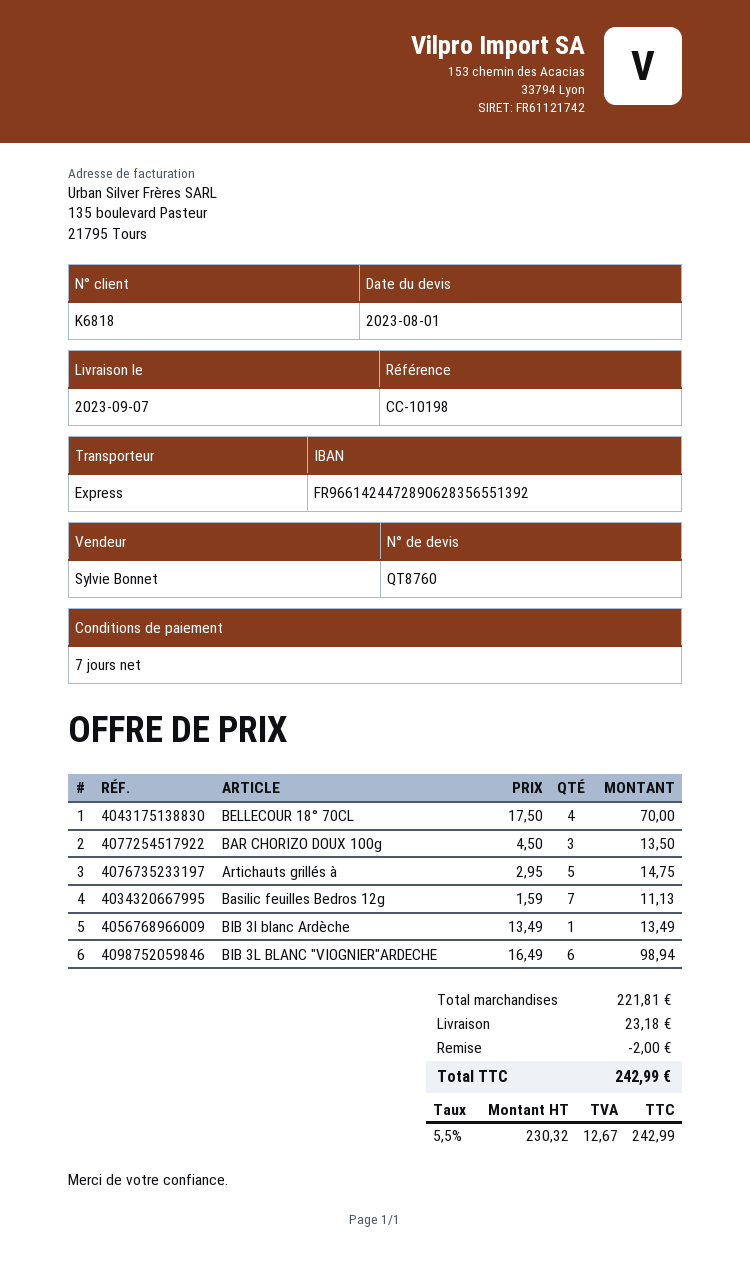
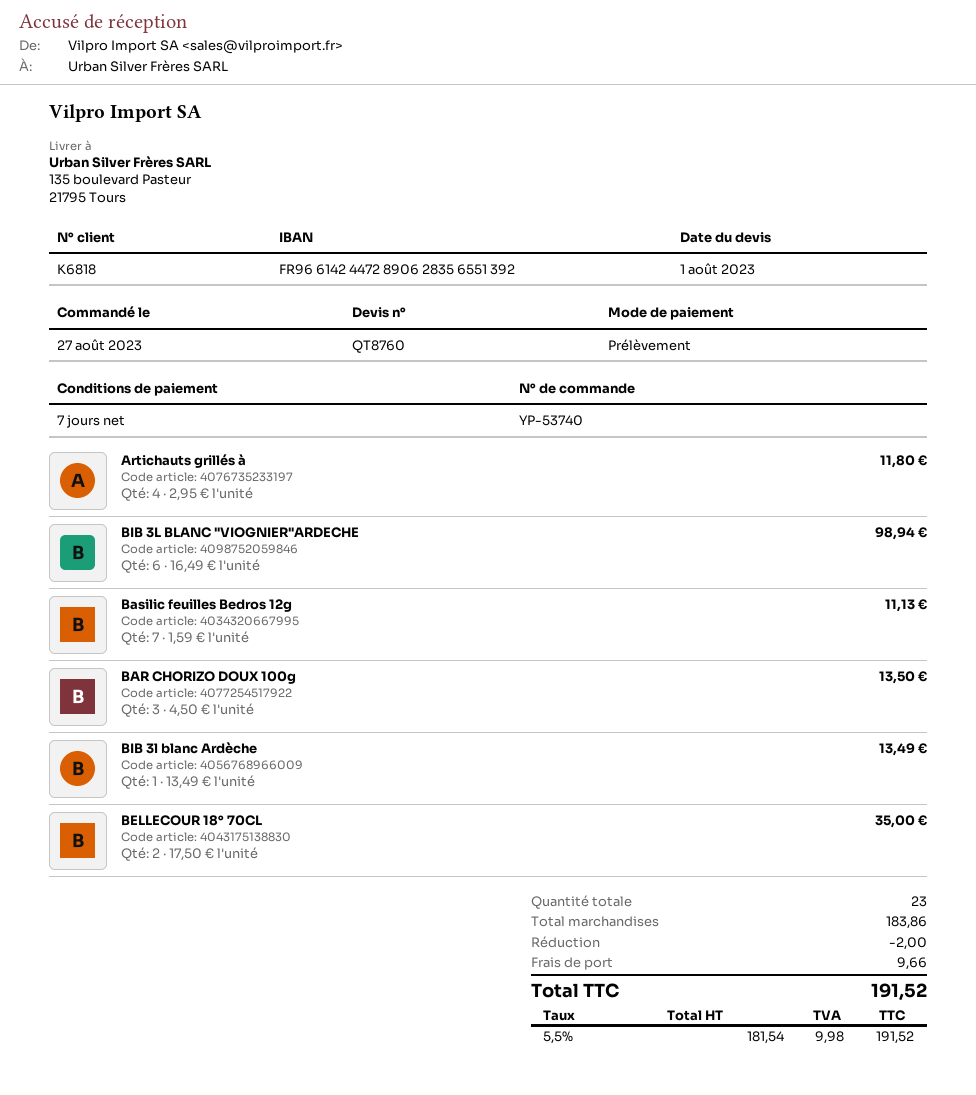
BELLECOUR 18° 70CL: 4 x 17.50 = 70.00 -> 2 x 17.50 = 35.00
Artichauts grillés à: 5 x 2.95 = 14.75 -> 4 x 2.95 = 11.80
subtotal: 221.81 -> 183.86
shipping: 23.18 -> 9.66
net: 230.32 -> 181.54
tax: 5.5% = 12.67 -> 5.5% = 9.98
total: 242.99 -> 191.52

